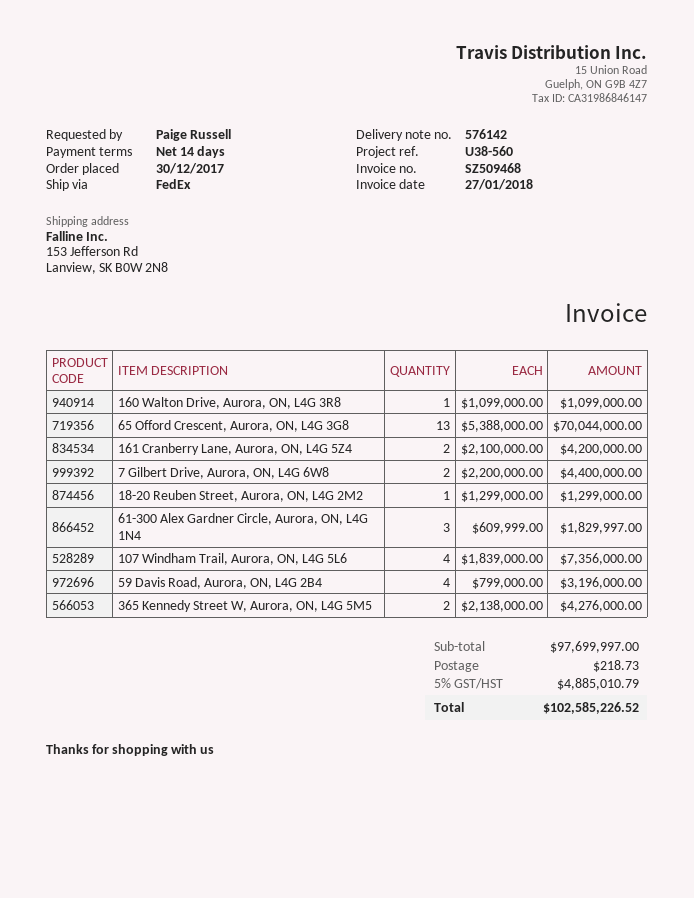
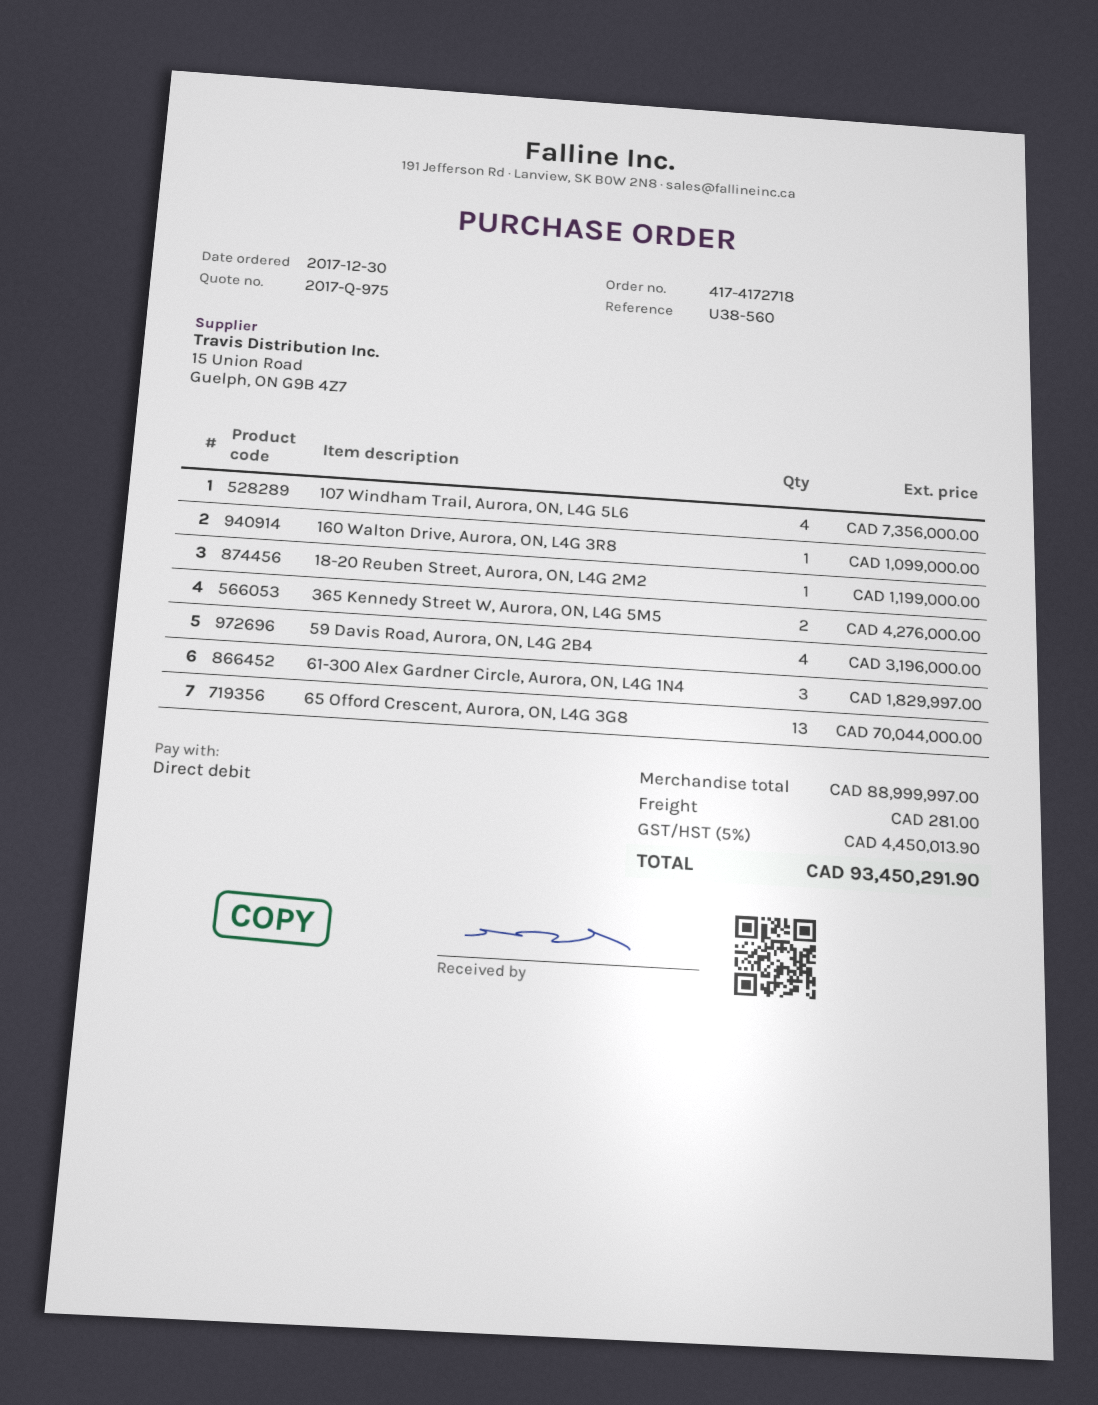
161 Cranberry Lane, Aurora, ON, L4G 5Z4: 2 for 4200000.00 -> none
7 Gilbert Drive, Aurora, ON, L4G 6W8: 2 for 4400000.00 -> none
18-20 Reuben Street, Aurora, ON, L4G 2M2: 1 for 1299000.00 -> 1 for 1199000.00
subtotal: 97699997.00 -> 88999997.00
shipping: 218.73 -> 281.00
tax: 5% = 4885010.79 -> 5% = 4450013.90
total: 102585226.52 -> 93450291.90

